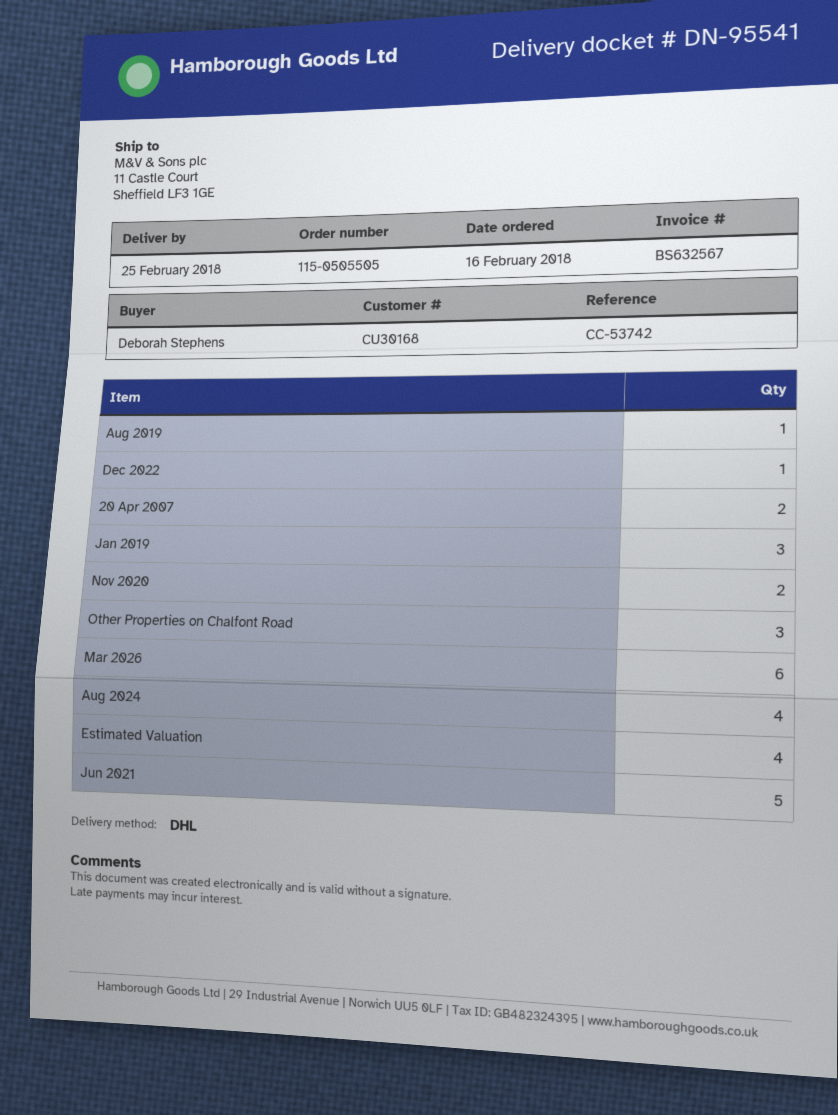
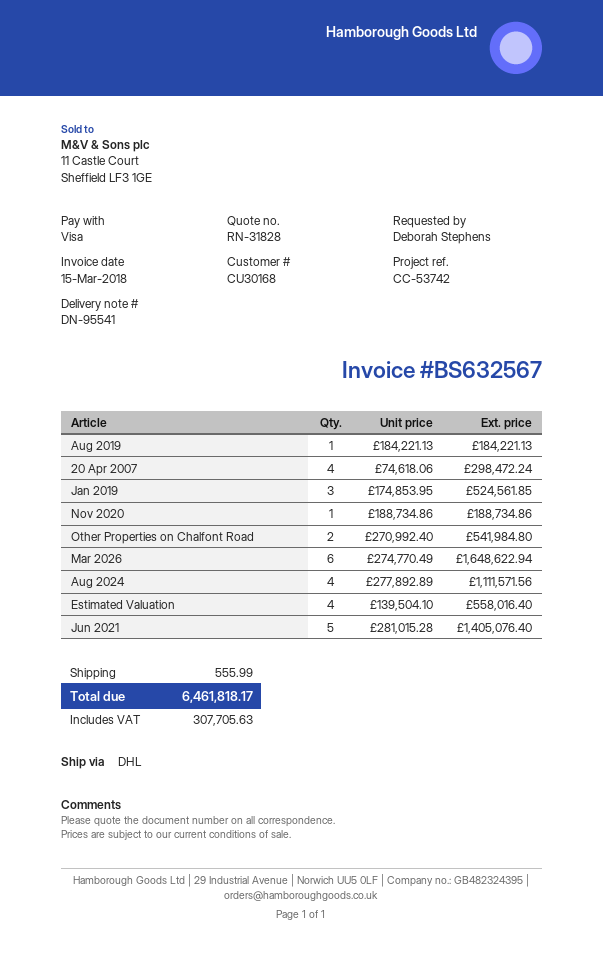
Dec 2022: 1 -> none
20 Apr 2007: 2 -> 4
Nov 2020: 2 -> 1
Other Properties on Chalfont Road: 3 -> 2

